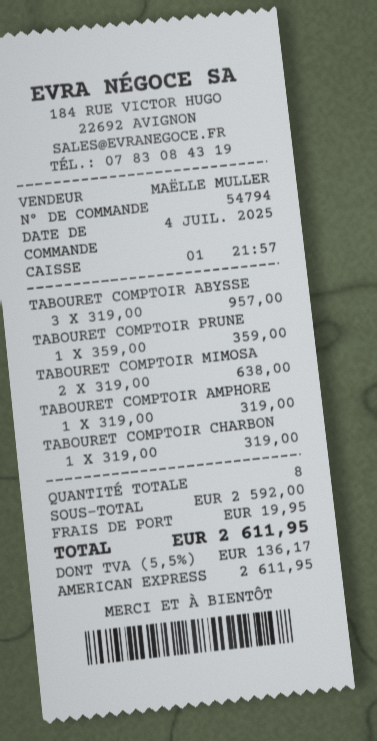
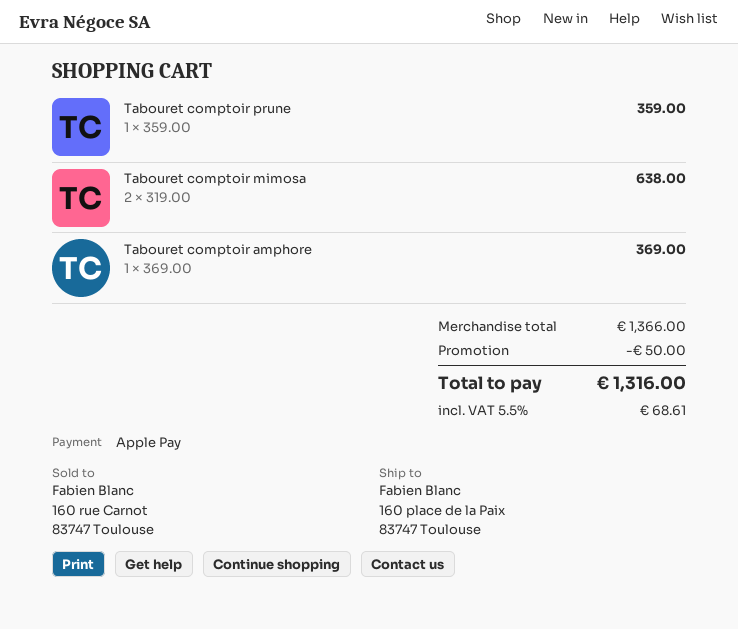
payment method: American Express -> Apple Pay
TABOURET COMPTOIR ABYSSE: 3 x 319.00 = 957.00 -> none
TABOURET COMPTOIR AMPHORE: 1 x 319.00 = 319.00 -> 1 x 369.00 = 369.00
TABOURET COMPTOIR CHARBON: 1 x 319.00 = 319.00 -> none
subtotal: 2592.00 -> 1366.00
discount: none -> 50.00
shipping: 19.95 -> none
tax: 5.5% = 136.17 -> 5.5% = 68.61
total: 2611.95 -> 1316.00

